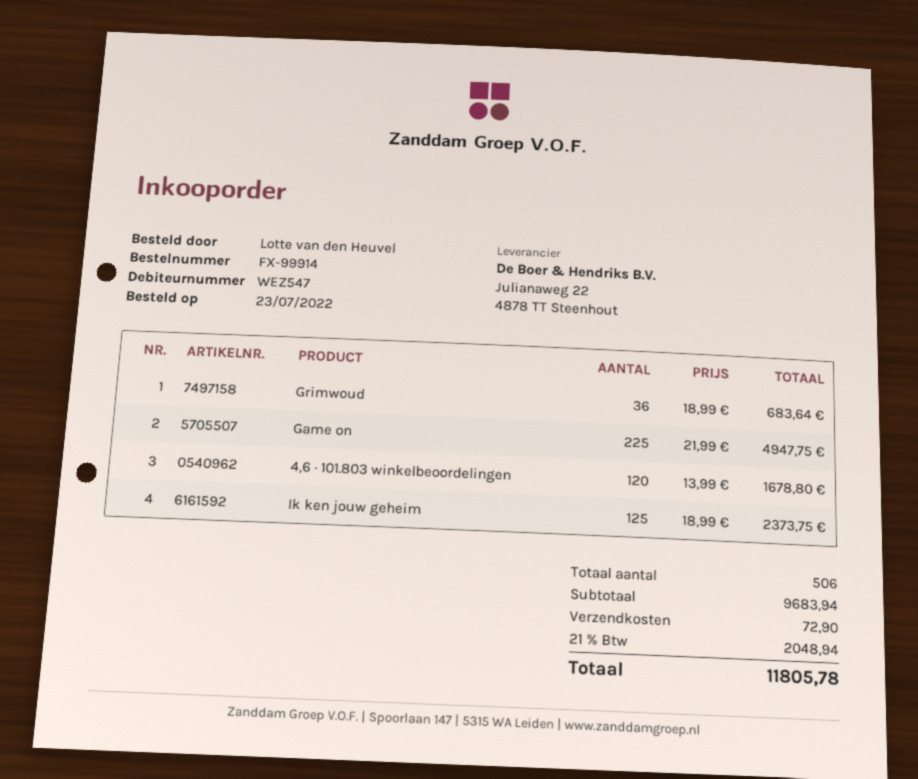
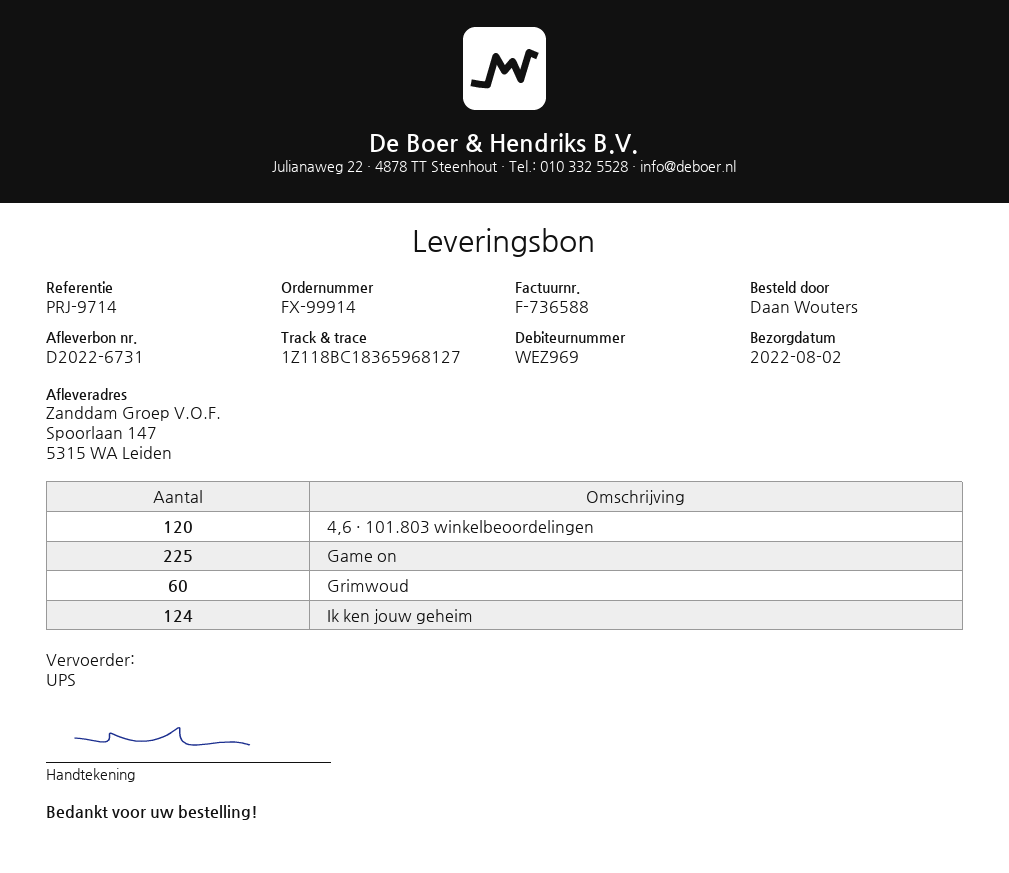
customer number: WEZ547 -> WEZ969
ordered by: Lotte van den Heuvel -> Daan Wouters
Grimwoud: 36 -> 60
Ik ken jouw geheim: 125 -> 124

